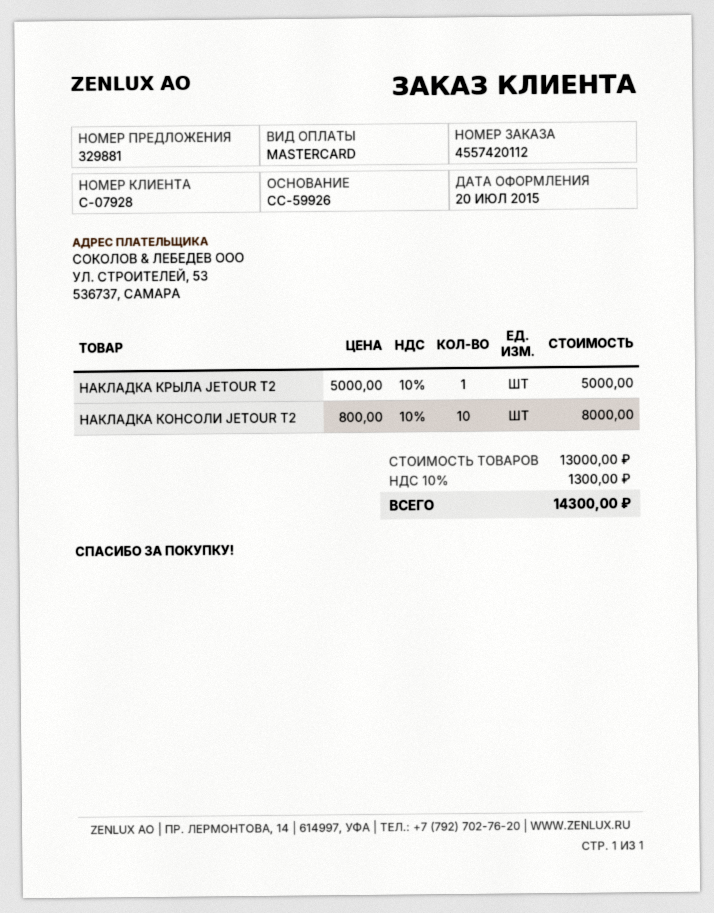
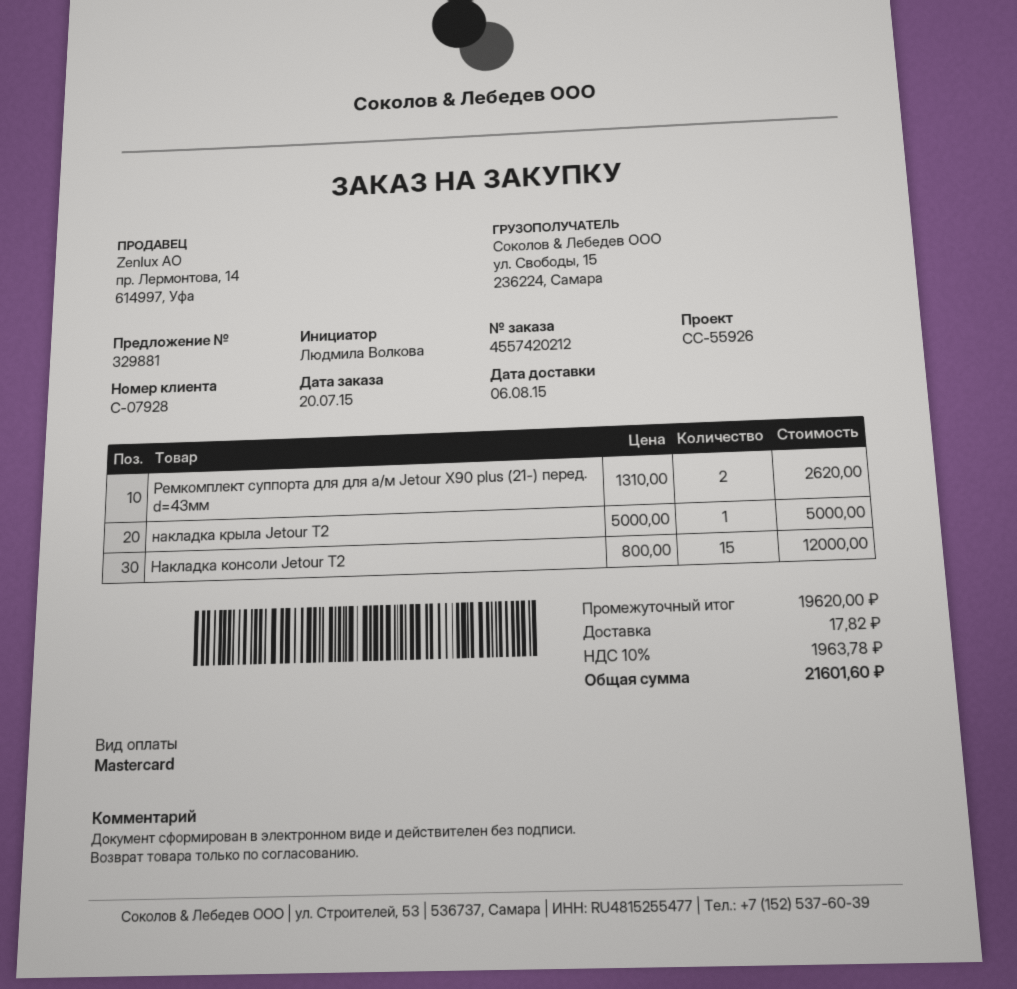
order number: 4557420112 -> 4557420212
reference: CC-59926 -> CC-55926
НАКЛАДКА КОНСОЛИ JETOUR T2: 10 x 800.00 = 8000.00 -> 15 x 800.00 = 12000.00
Ремкомплект суппорта для для а/м Jetour X90 plus (21-) перед. d=43мм: none -> 2 x 1310.00 = 2620.00
subtotal: 13000.00 -> 19620.00
shipping: none -> 17.82
tax: 10% = 1300.00 -> 10% = 1963.78
total: 14300.00 -> 21601.60

